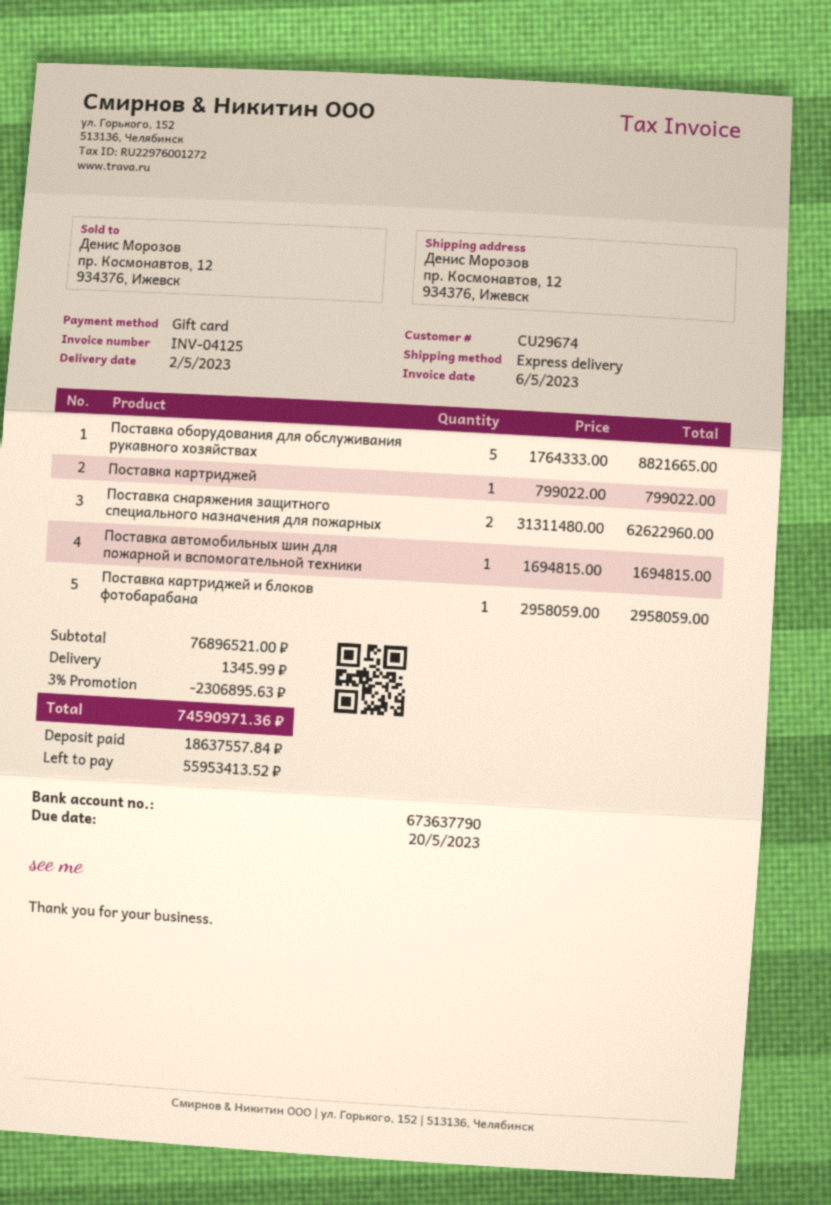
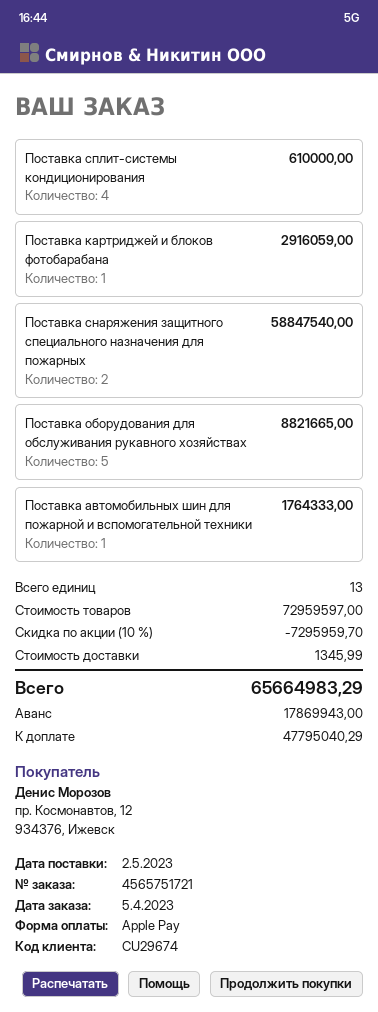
payment method: gift card -> Apple Pay
Поставка картриджей: 1 for 799022.00 -> none
Поставка снаряжения защитного специального назначения для пожарных: 2 for 62622960.00 -> 2 for 58847540.00
Поставка автомобильных шин для пожарной и вспомогательной техники: 1 for 1694815.00 -> 1 for 1764333.00
Поставка картриджей и блоков фотобарабана: 1 for 2958059.00 -> 1 for 2916059.00
Поставка сплит-системы кондиционирования: none -> 4 for 610000.00
subtotal: 76896521.00 -> 72959597.00
discount: 3% = 2306895.63 -> 10% = 7295959.70
total: 74590971.36 -> 65664983.29
deposit: 18637557.84 -> 17869943.00
balance: 55953413.52 -> 47795040.29

